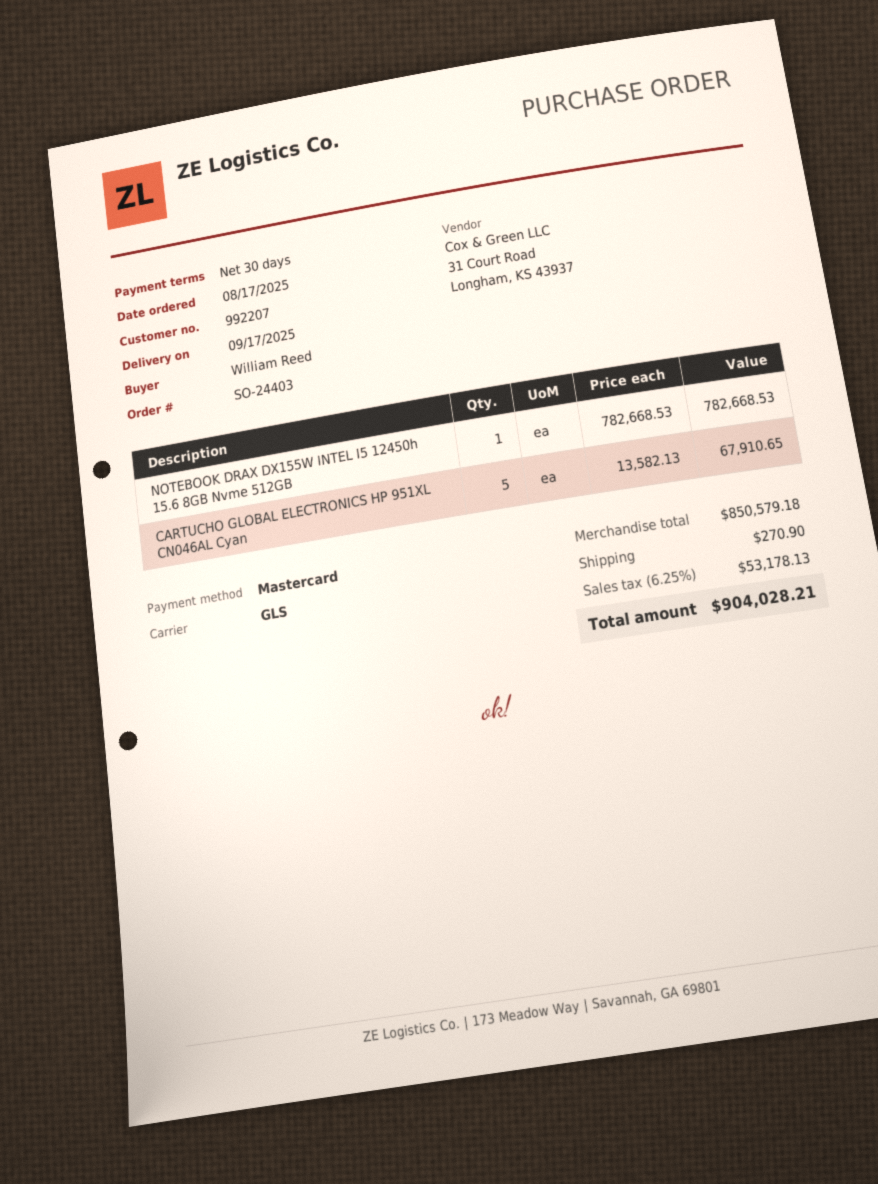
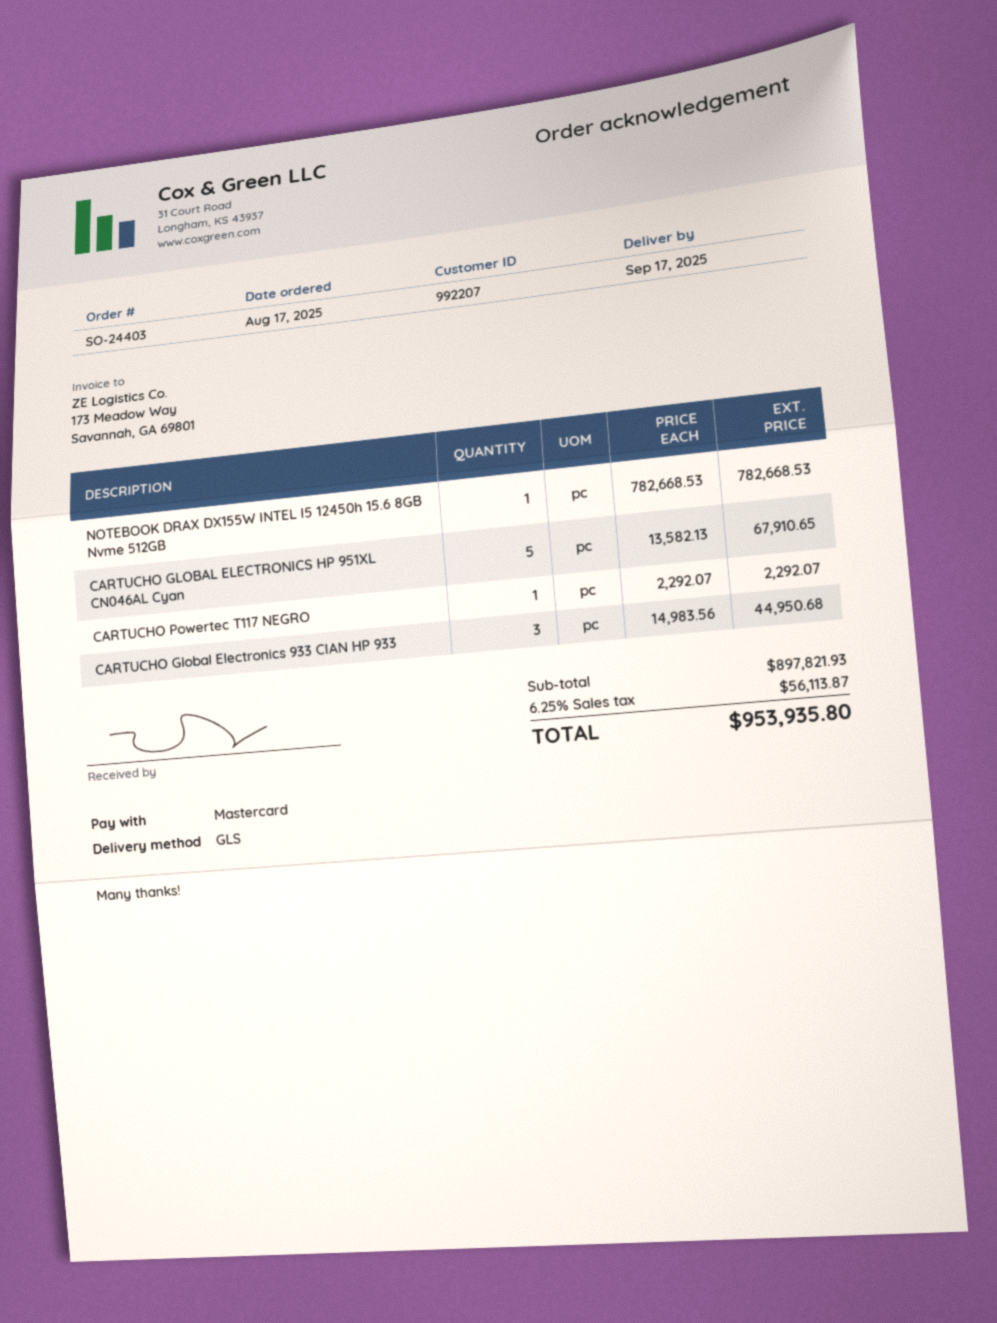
CARTUCHO Powertec T117 NEGRO: none -> 1 x 2292.07 = 2292.07
CARTUCHO Global Electronics 933 CIAN HP 933: none -> 3 x 14983.56 = 44950.68
subtotal: 850579.18 -> 897821.93
shipping: 270.90 -> none
tax: 6.25% = 53178.13 -> 6.25% = 56113.87
total: 904028.21 -> 953935.80

